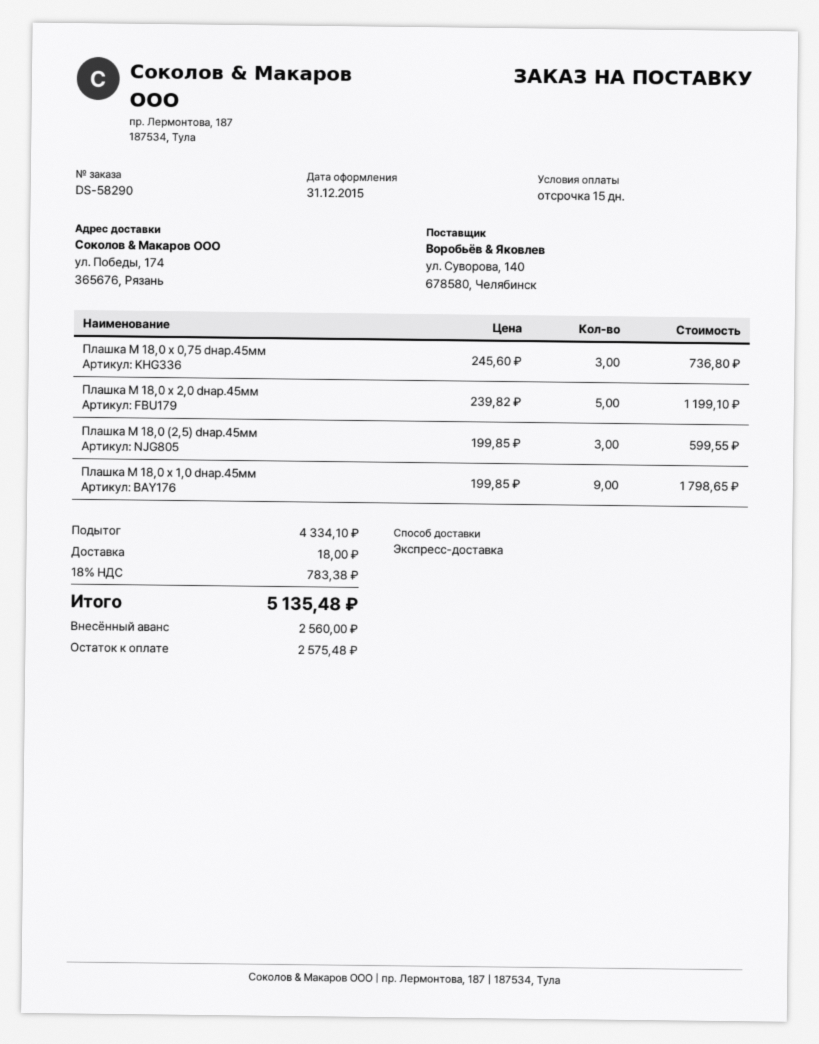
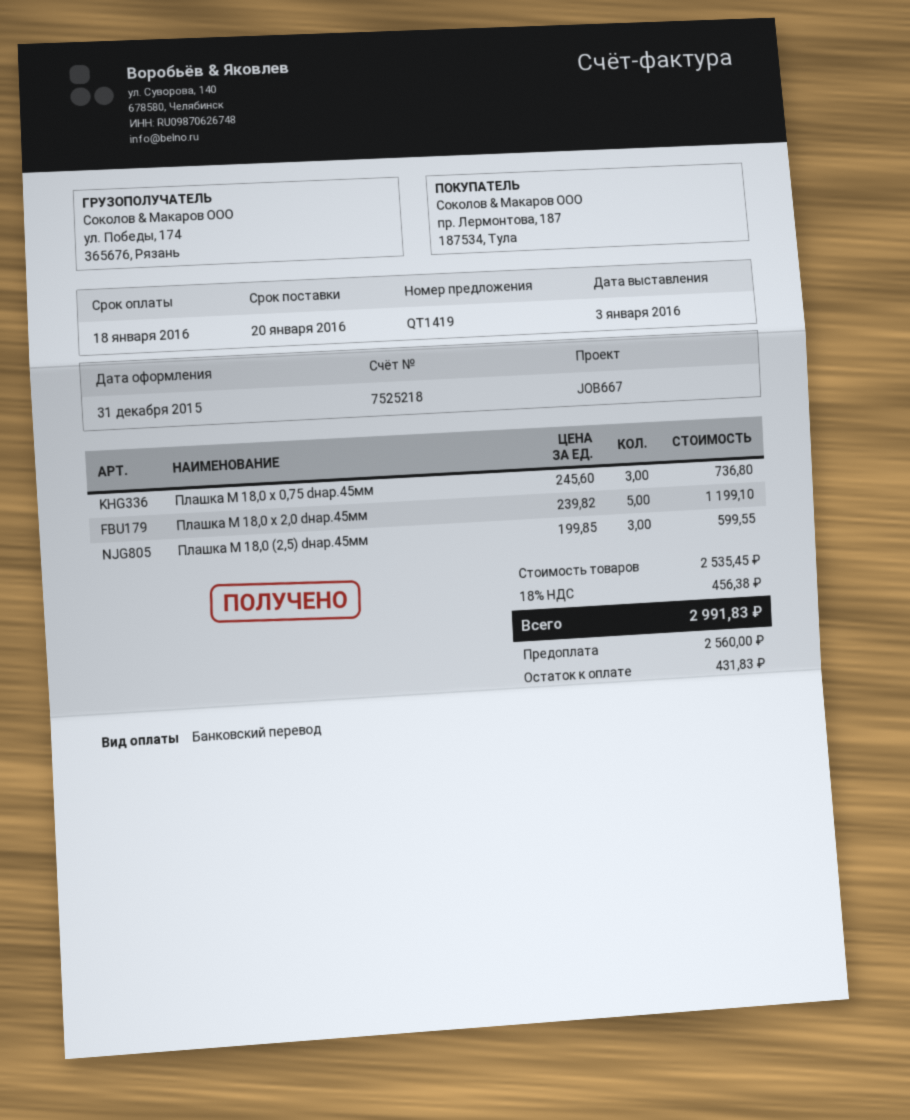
Плашка М 18,0 х 1,0 dнар.45мм: 9 x 199.85 = 1798.65 -> none
subtotal: 4334.10 -> 2535.45
shipping: 18.00 -> none
tax: 18% = 783.38 -> 18% = 456.38
total: 5135.48 -> 2991.83
balance: 2575.48 -> 431.83

